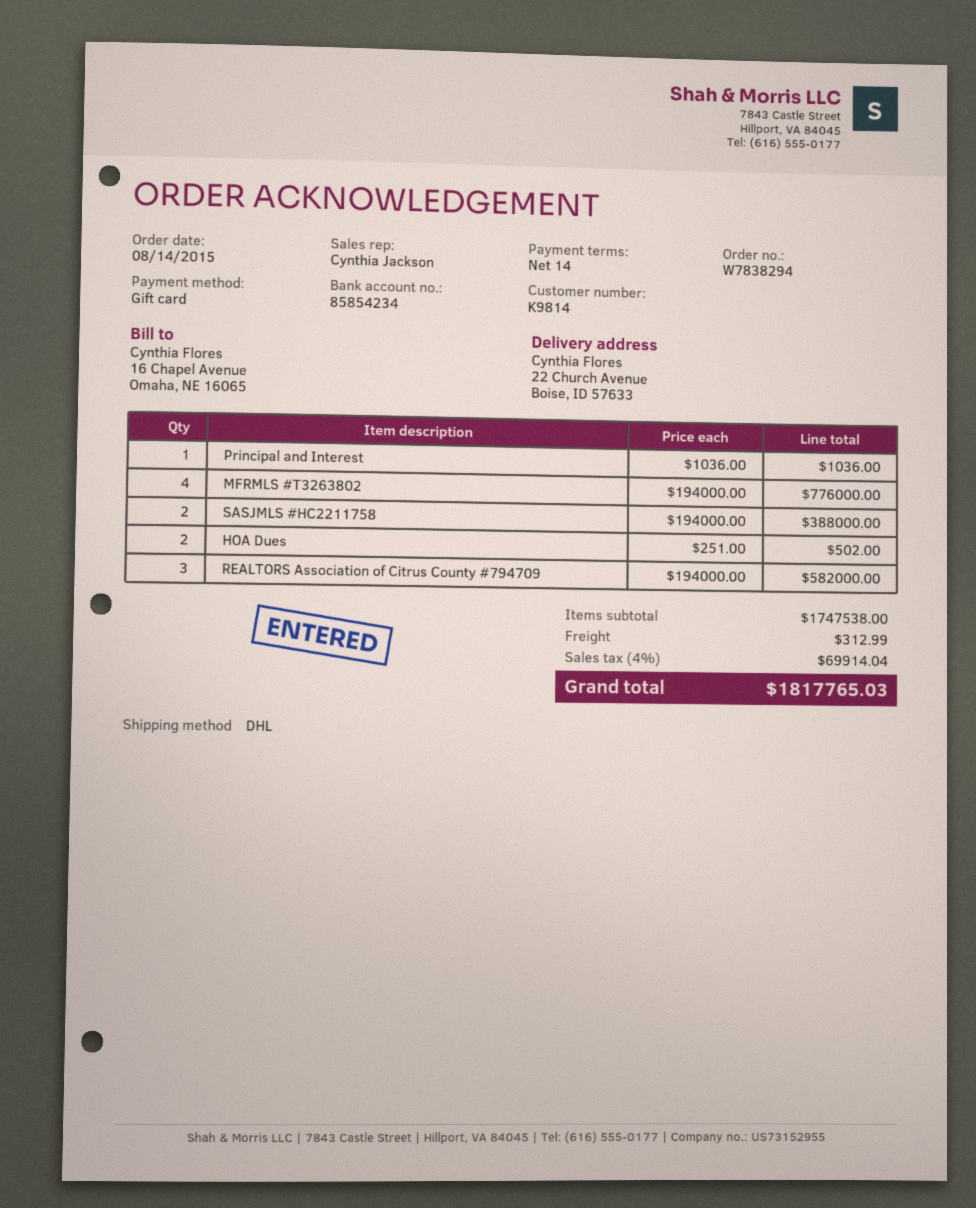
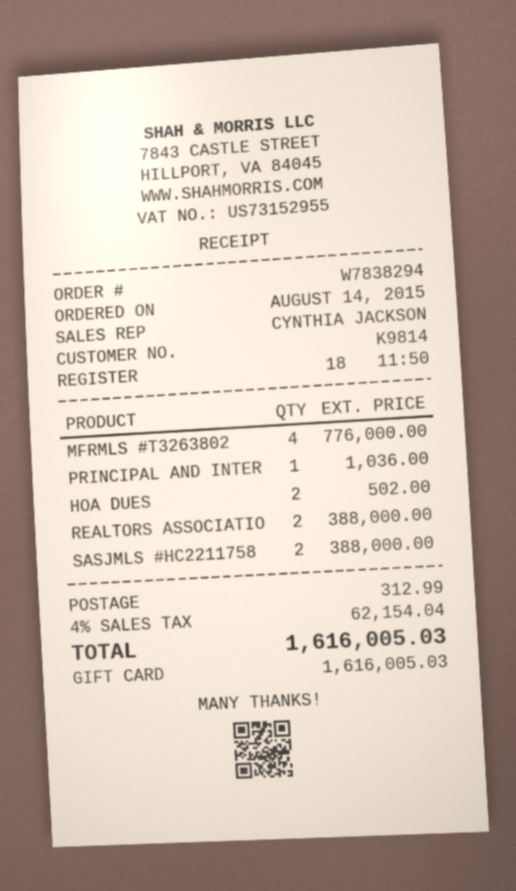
REALTORS Association of Citrus County #794709: 3 for 582000.00 -> 2 for 388000.00
tax: 4% = 69914.04 -> 4% = 62154.04
total: 1817765.03 -> 1616005.03

